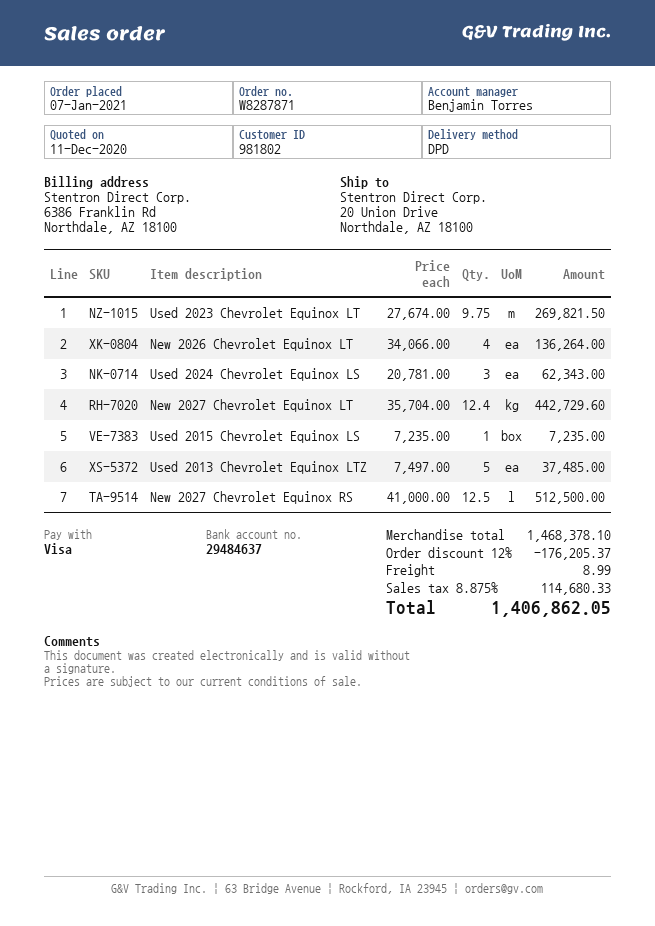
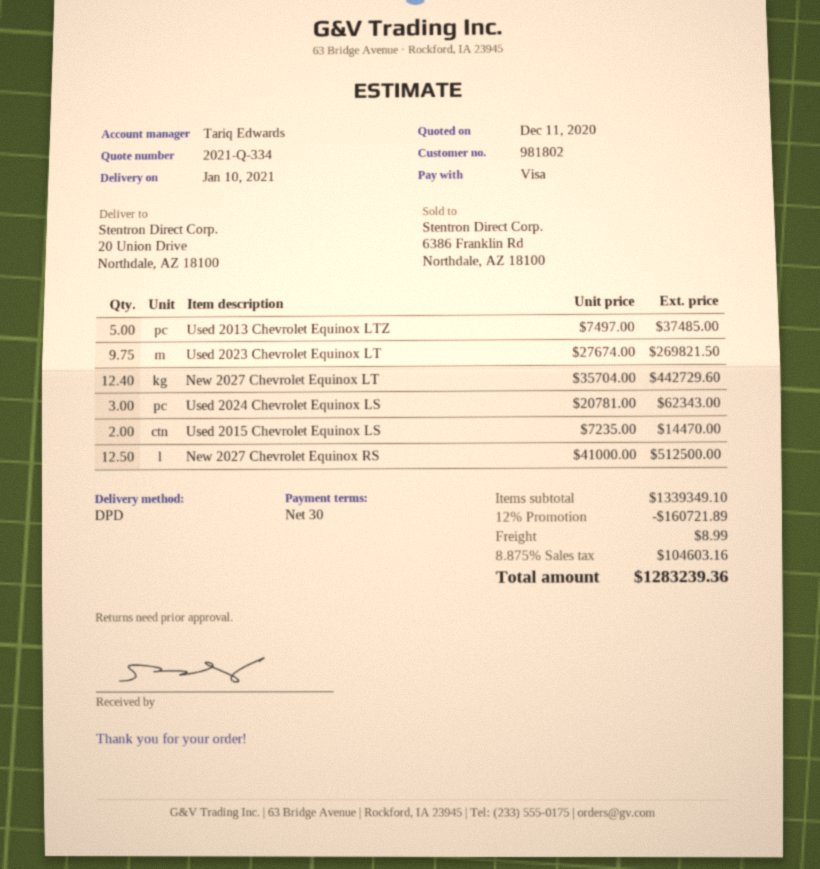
sales rep: Benjamin Torres -> Tariq Edwards
New 2026 Chevrolet Equinox LT: 4 x 34066.00 = 136264.00 -> none
Used 2015 Chevrolet Equinox LS: 1 x 7235.00 = 7235.00 -> 2 x 7235.00 = 14470.00
subtotal: 1468378.10 -> 1339349.10
discount: 12% = 176205.37 -> 12% = 160721.89
tax: 8.875% = 114680.33 -> 8.875% = 104603.16
total: 1406862.05 -> 1283239.36

